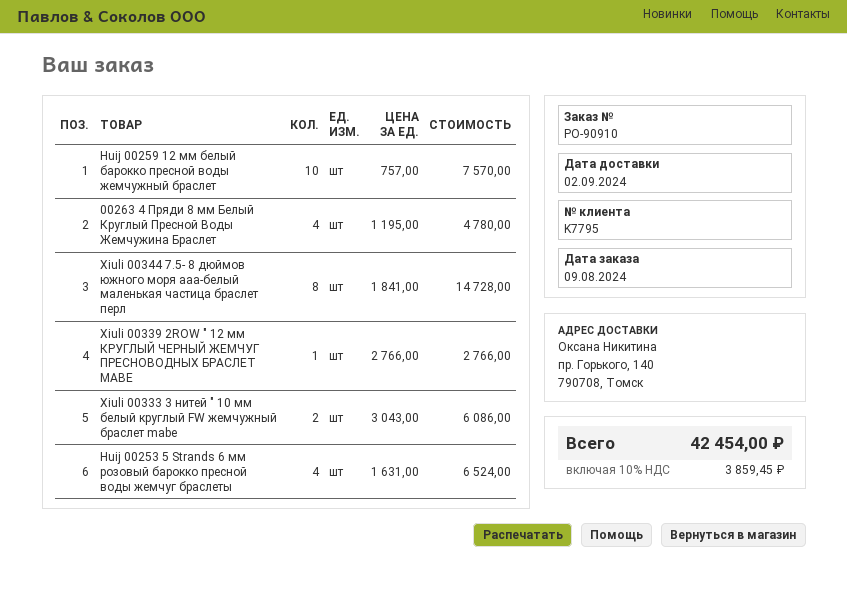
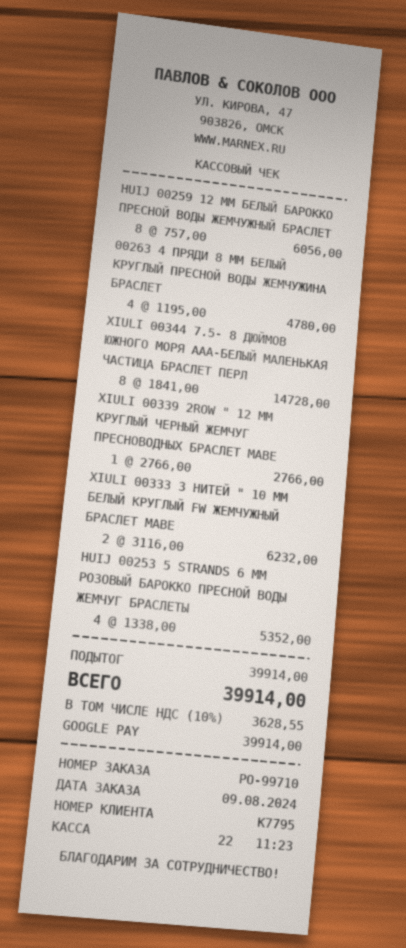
order number: PO-90910 -> PO-99710
Huij 00259 12 мм белый барокко пресной воды жемчужный браслет: 10 x 757.00 = 7570.00 -> 8 x 757.00 = 6056.00
Xiuli 00333 3 нитей " 10 мм белый круглый FW жемчужный браслет mabe: 2 x 3043.00 = 6086.00 -> 2 x 3116.00 = 6232.00
Huij 00253 5 Strands 6 мм розовый барокко пресной воды жемчуг браслеты: 4 x 1631.00 = 6524.00 -> 4 x 1338.00 = 5352.00
tax: 10% = 3859.45 -> 10% = 3628.55
total: 42454.00 -> 39914.00

